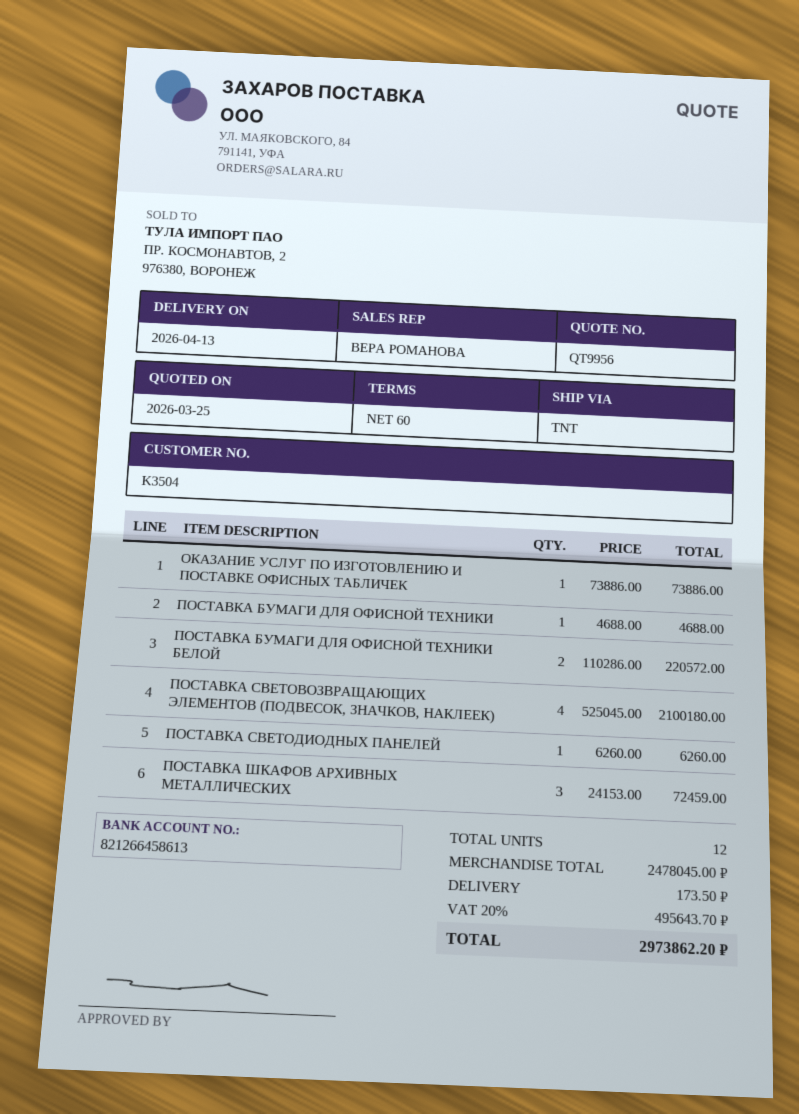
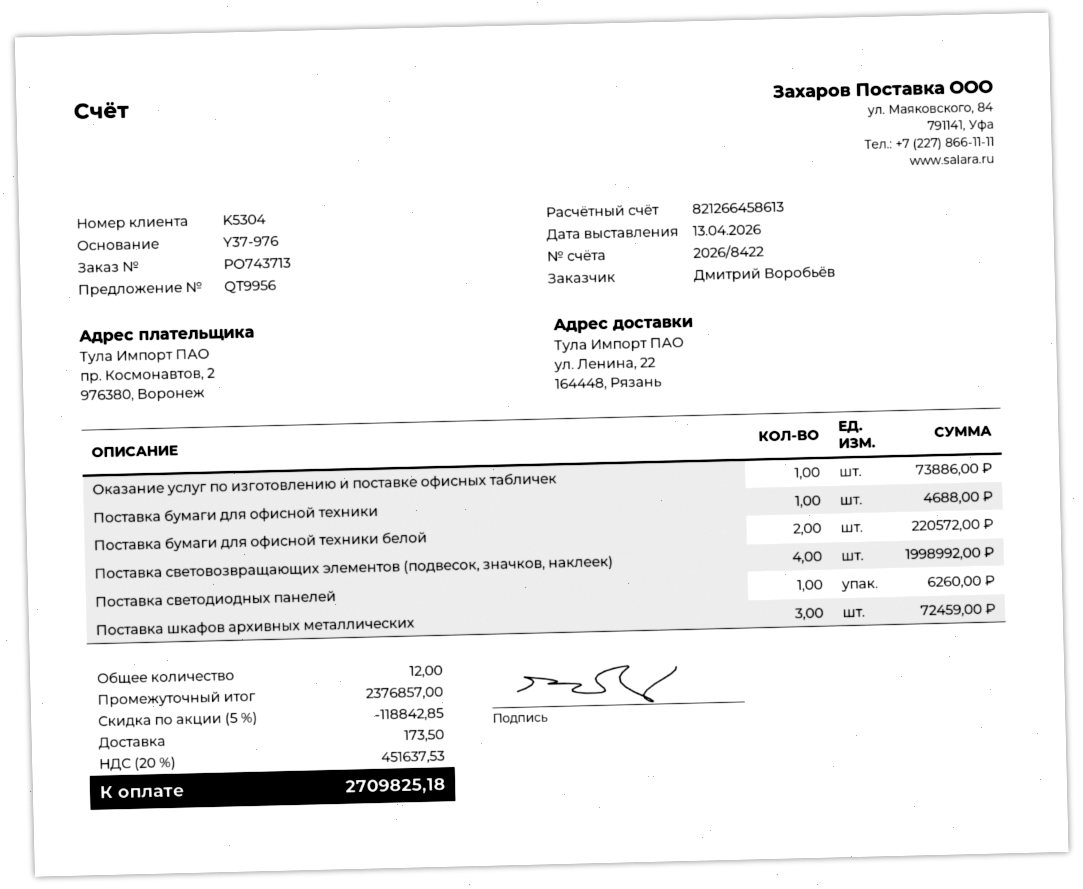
customer number: K3504 -> K5304
ПОСТАВКА СВЕТОВОЗВРАЩАЮЩИХ ЭЛЕМЕНТОВ (ПОДВЕСОК, ЗНАЧКОВ, НАКЛЕЕК): 4 for 2100180.00 -> 4 for 1998992.00
subtotal: 2478045.00 -> 2376857.00
discount: none -> 5% = 118842.85
tax: 20% = 495643.70 -> 20% = 451637.53
total: 2973862.20 -> 2709825.18

